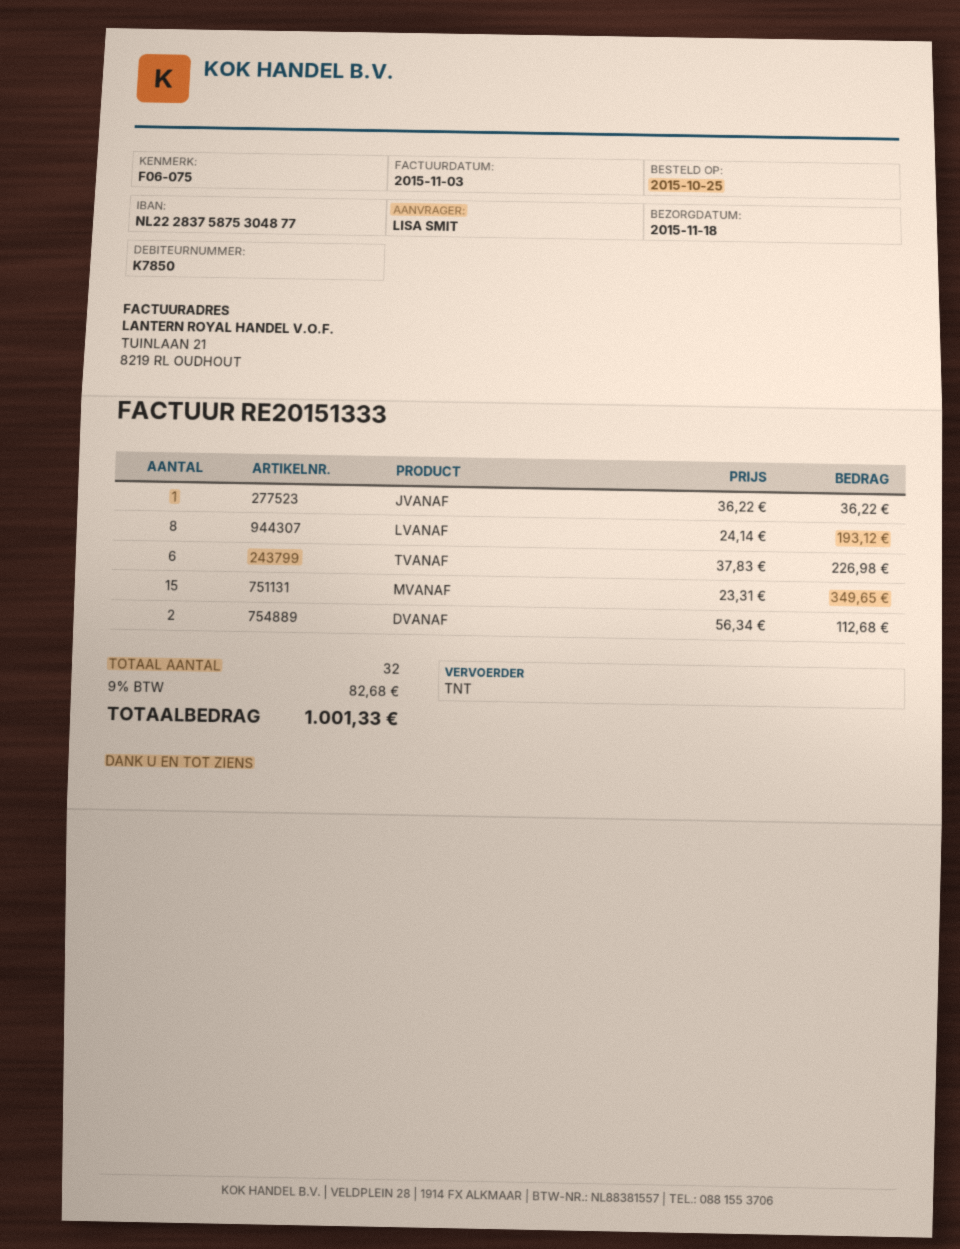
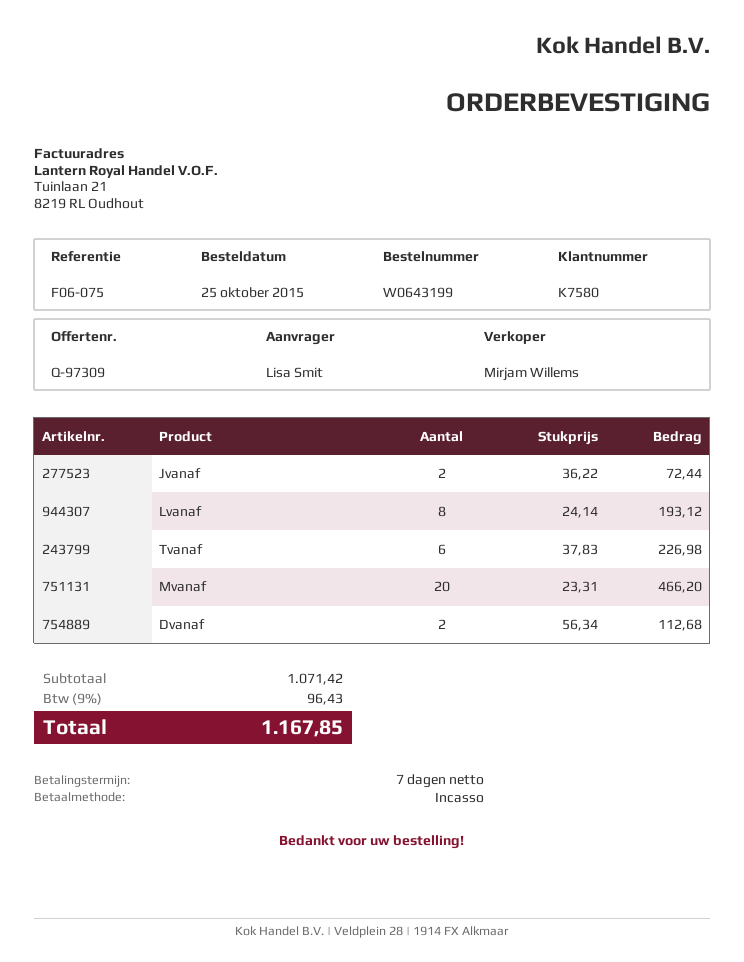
customer number: K7850 -> K7580
JVANAF: 1 x 36.22 = 36.22 -> 2 x 36.22 = 72.44
MVANAF: 15 x 23.31 = 349.65 -> 20 x 23.31 = 466.20
tax: 9% = 82.68 -> 9% = 96.43
total: 1001.33 -> 1167.85

